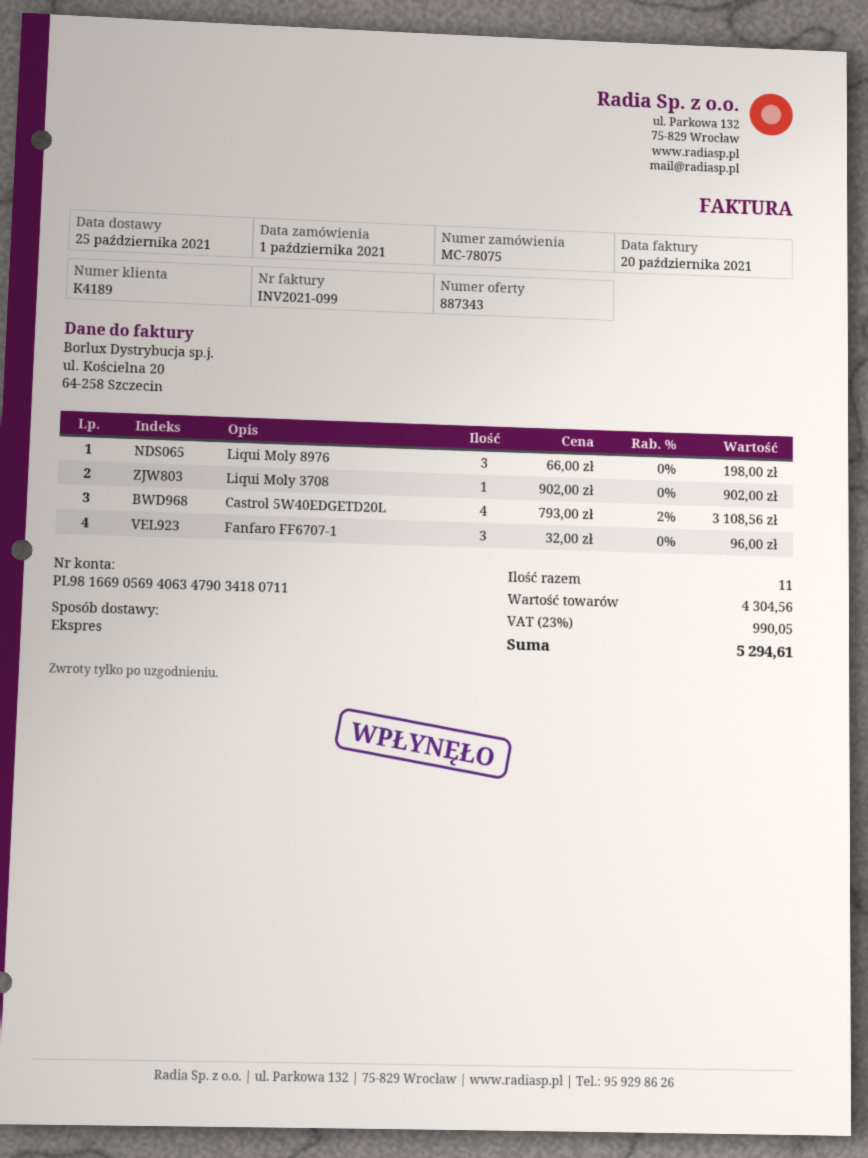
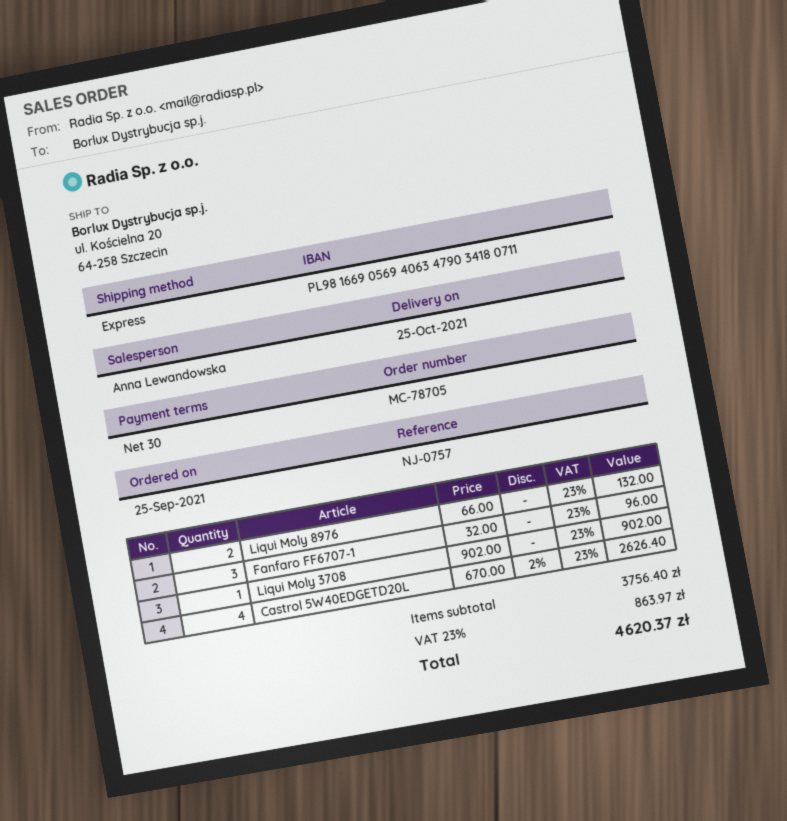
order number: MC-78075 -> MC-78705
order date: 2021-10-01 -> 2021-09-25
Liqui Moly 8976: 3 x 66.00 = 198.00 -> 2 x 66.00 = 132.00
Castrol 5W40EDGETD20L: 4 x 793.00 - 2% = 3108.56 -> 4 x 670.00 - 2% = 2626.40
subtotal: 4304.56 -> 3756.40
tax: 23% = 990.05 -> 23% = 863.97
total: 5294.61 -> 4620.37

